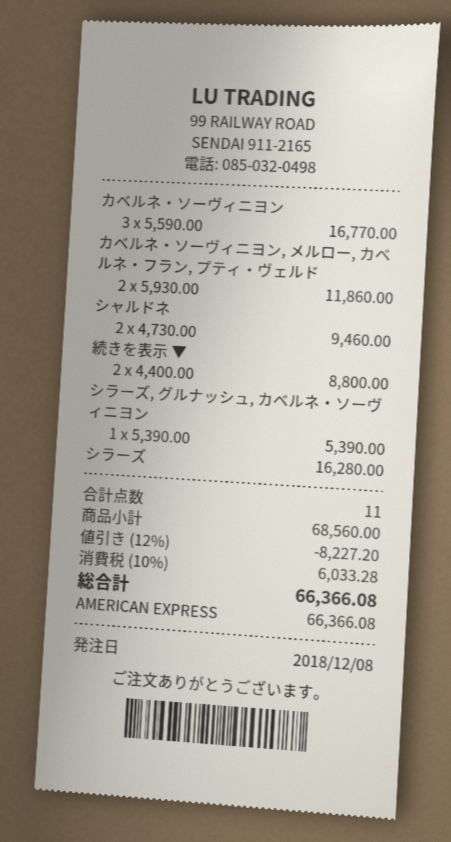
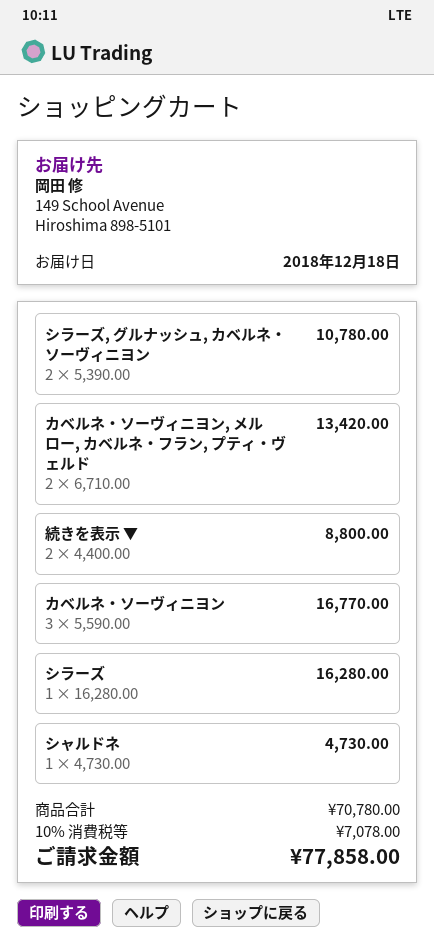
カベルネ・ソーヴィニヨン, メルロー, カベルネ・フラン, プティ・ヴェルド: 2 x 5930.00 = 11860.00 -> 2 x 6710.00 = 13420.00
シャルドネ: 2 x 4730.00 = 9460.00 -> 1 x 4730.00 = 4730.00
シラーズ, グルナッシュ, カベルネ・ソーヴィニヨン: 1 x 5390.00 = 5390.00 -> 2 x 5390.00 = 10780.00
subtotal: 68560.00 -> 70780.00
discount: 12% = 8227.20 -> none
tax: 10% = 6033.28 -> 10% = 7078.00
total: 66366.08 -> 77858.00

